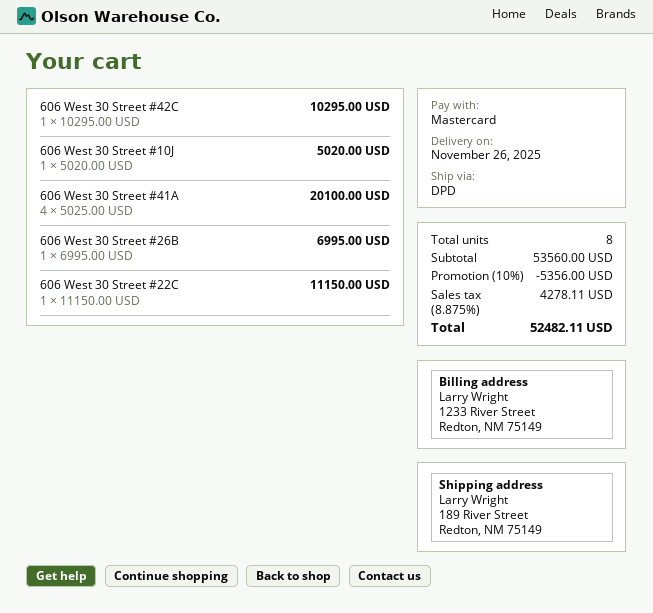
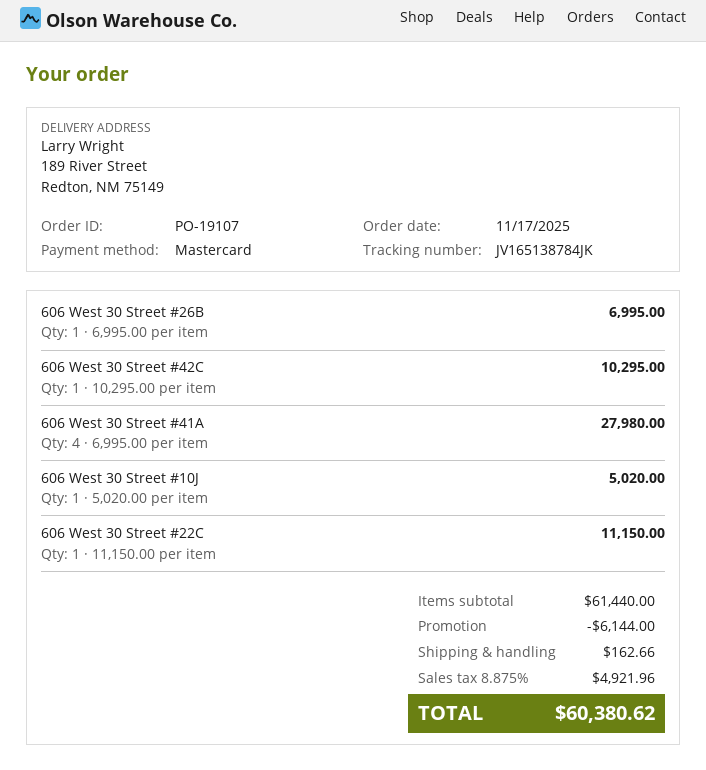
606 West 30 Street #41A: 4 x 5025.00 = 20100.00 -> 4 x 6995.00 = 27980.00
subtotal: 53560.00 -> 61440.00
discount: 5356.00 -> 6144.00
shipping: none -> 162.66
tax: 8.875% = 4278.11 -> 8.875% = 4921.96
total: 52482.11 -> 60380.62

